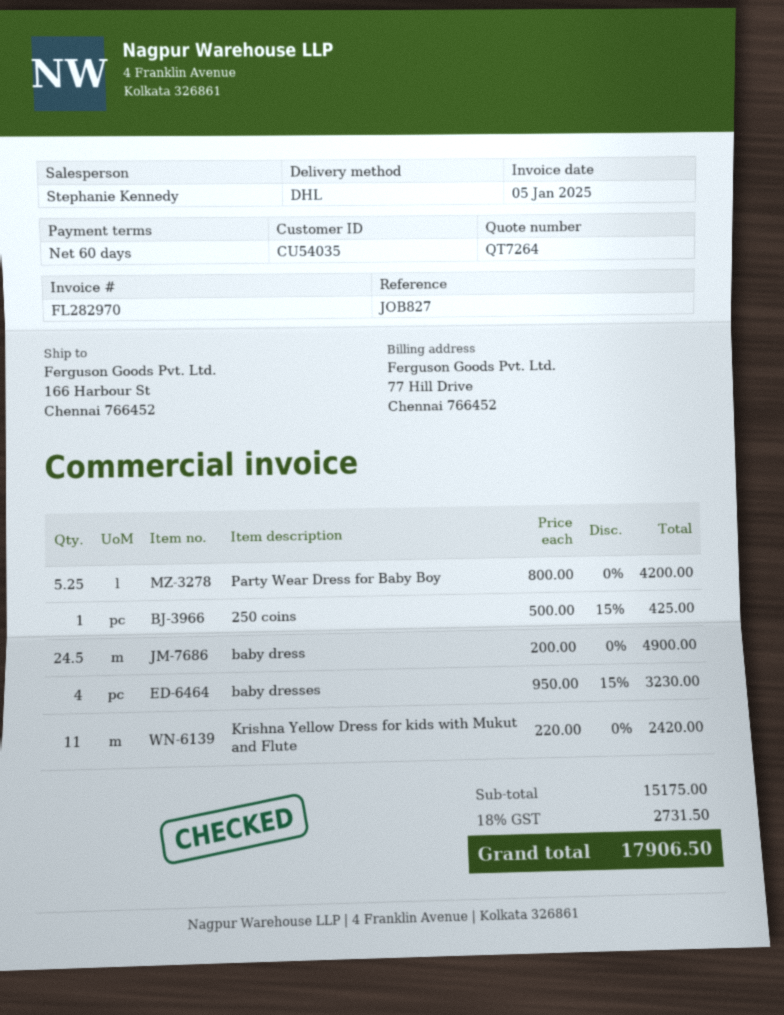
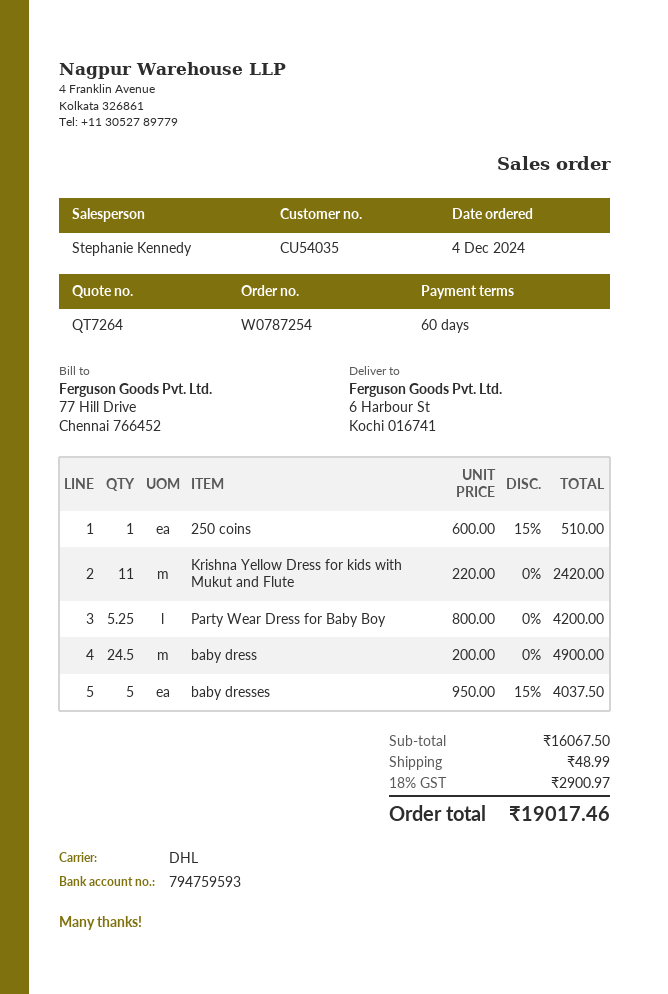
ship to: 166 Harbour St, Chennai 766452 -> 6 Harbour St, Kochi 016741
250 coins: 1 x 500.00 - 15% = 425.00 -> 1 x 600.00 - 15% = 510.00
baby dresses: 4 x 950.00 - 15% = 3230.00 -> 5 x 950.00 - 15% = 4037.50
subtotal: 15175.00 -> 16067.50
shipping: none -> 48.99
tax: 18% = 2731.50 -> 18% = 2900.97
total: 17906.50 -> 19017.46

